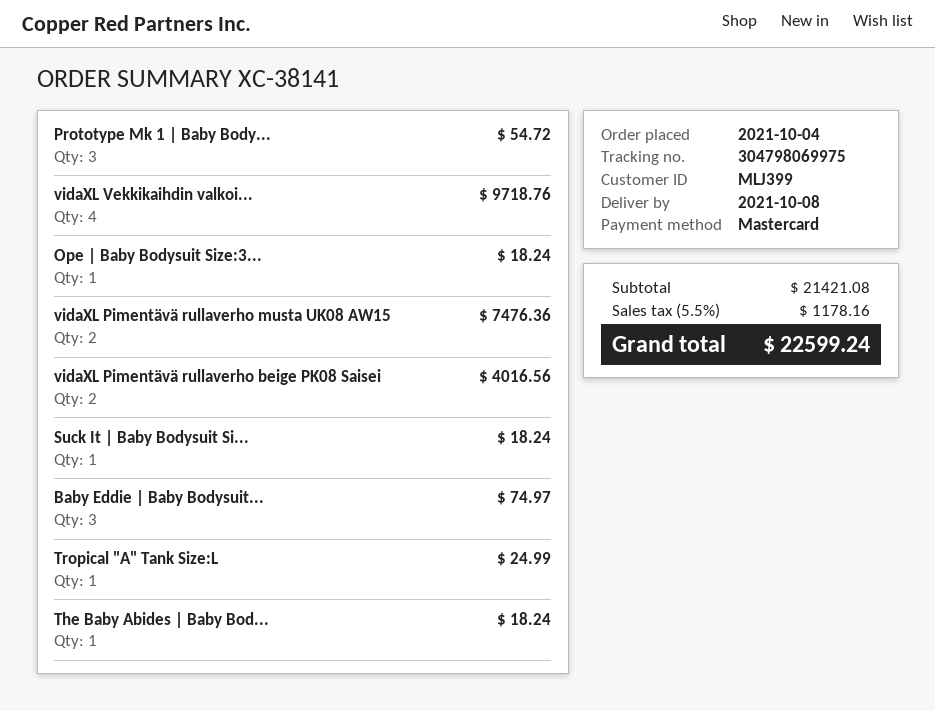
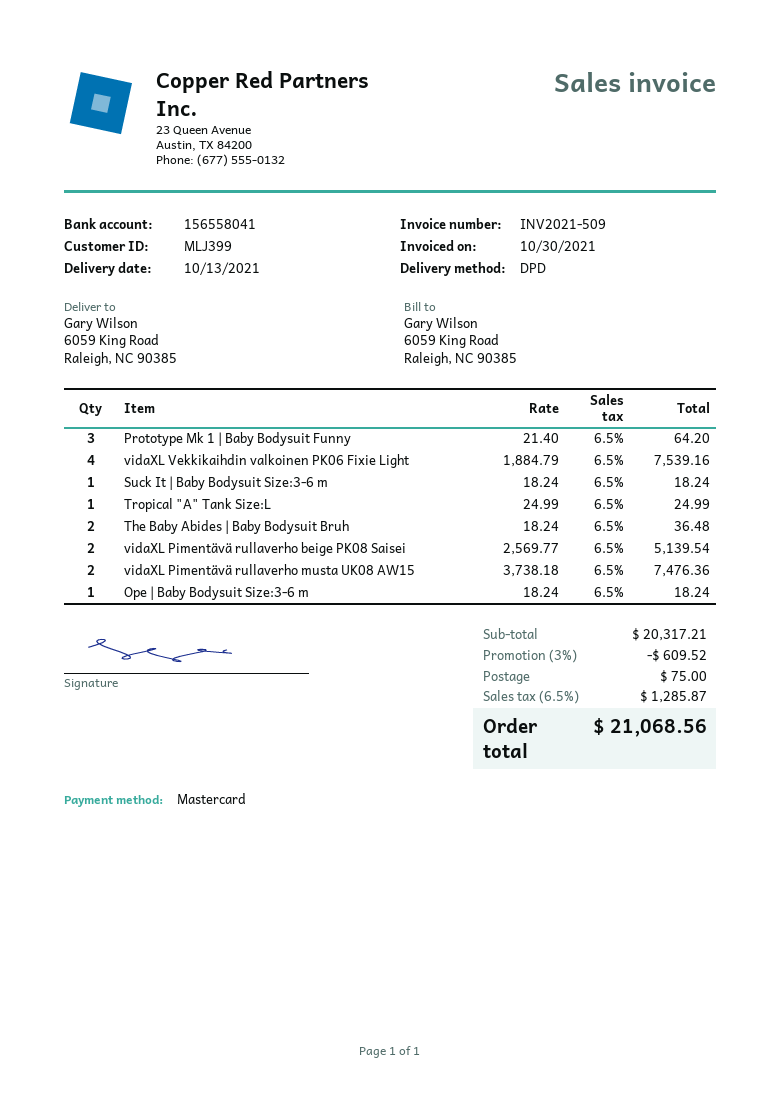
delivery date: 2021-10-08 -> 2021-10-13
Prototype Mk 1 | Baby Body...: 3 for 54.72 -> 3 for 64.20
vidaXL Vekkikaihdin valkoi...: 4 for 9718.76 -> 4 for 7539.16
vidaXL Pimentävä rullaverho beige PK08 Saisei: 2 for 4016.56 -> 2 for 5139.54
Baby Eddie | Baby Bodysuit...: 3 for 74.97 -> none
The Baby Abides | Baby Bod...: 1 for 18.24 -> 2 for 36.48
subtotal: 21421.08 -> 20317.21
discount: none -> 3% = 609.52
shipping: none -> 75.00
tax: 5.5% = 1178.16 -> 6.5% = 1285.87
total: 22599.24 -> 21068.56

